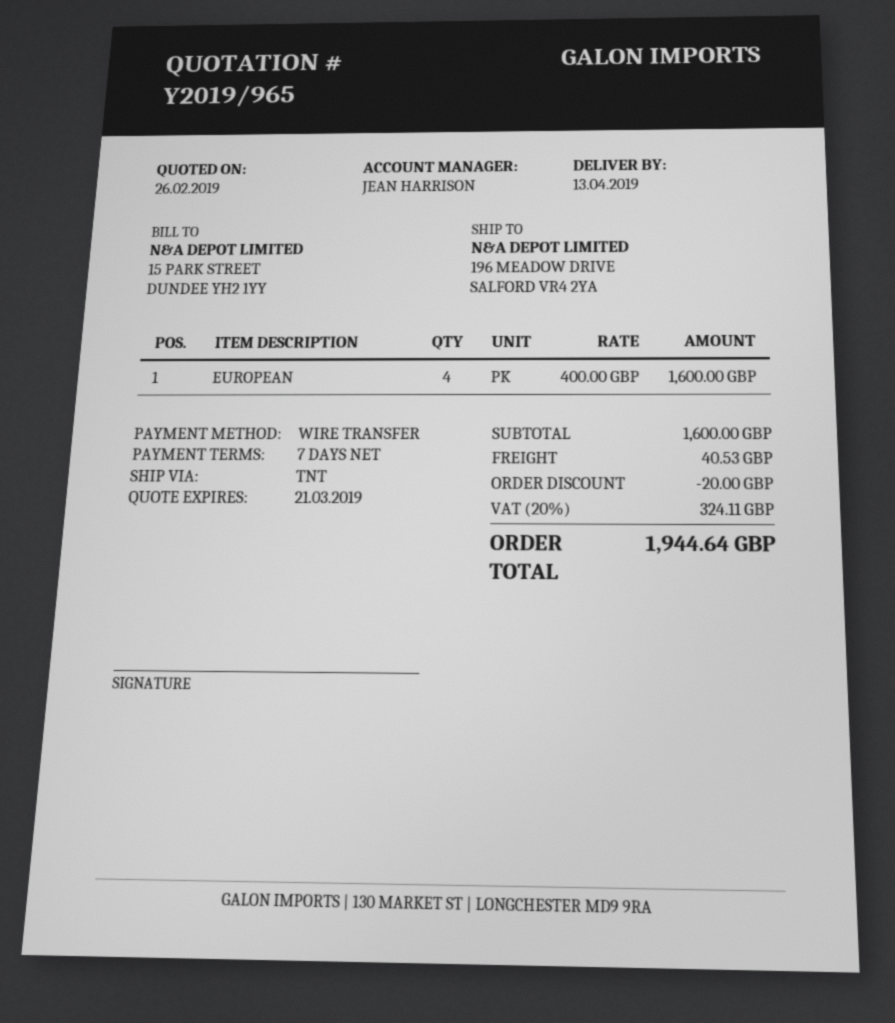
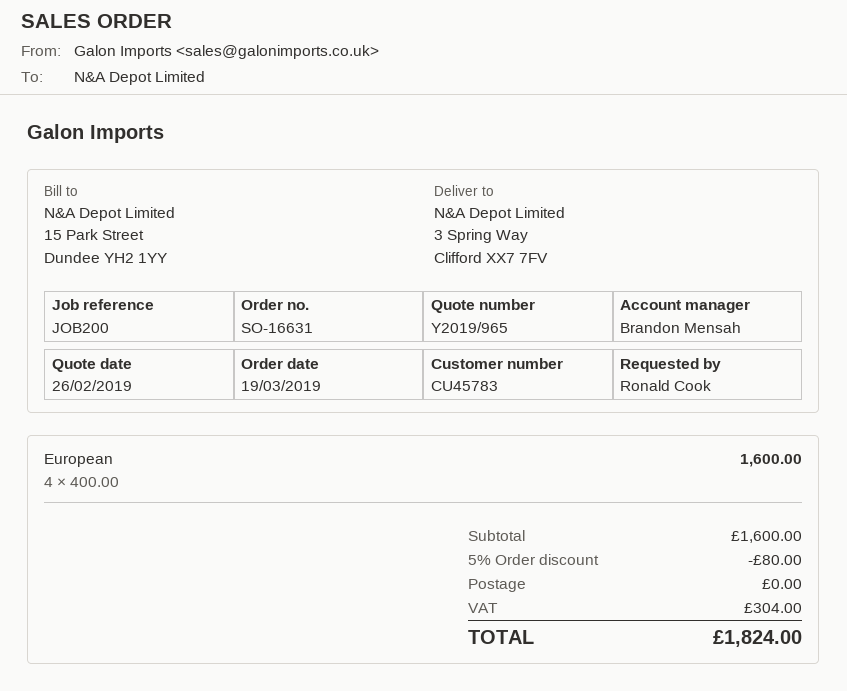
sales rep: JEAN HARRISON -> Brandon Mensah
ship to: 196 MEADOW DRIVE, SALFORD VR4 2YA -> 3 Spring Way, Clifford XX7 7FV
discount: 20.00 -> 80.00
shipping: 40.53 -> 0.00
tax: 324.11 -> 304.00
total: 1944.64 -> 1824.00

